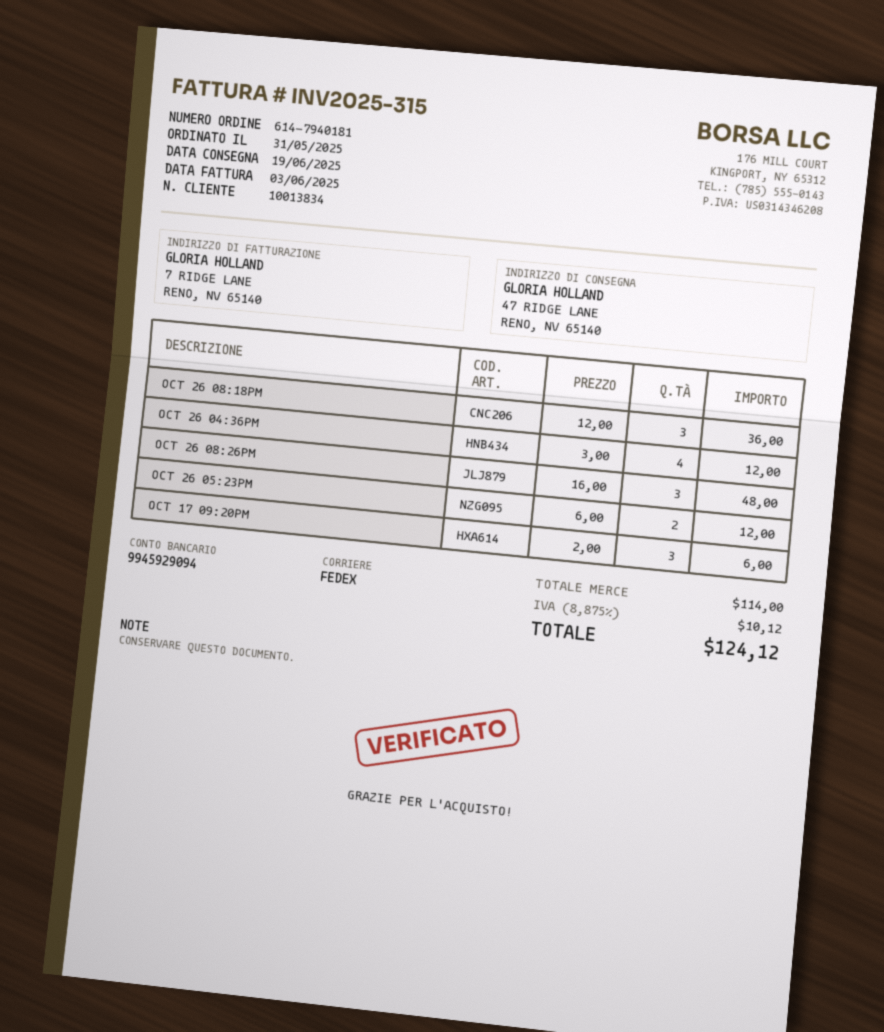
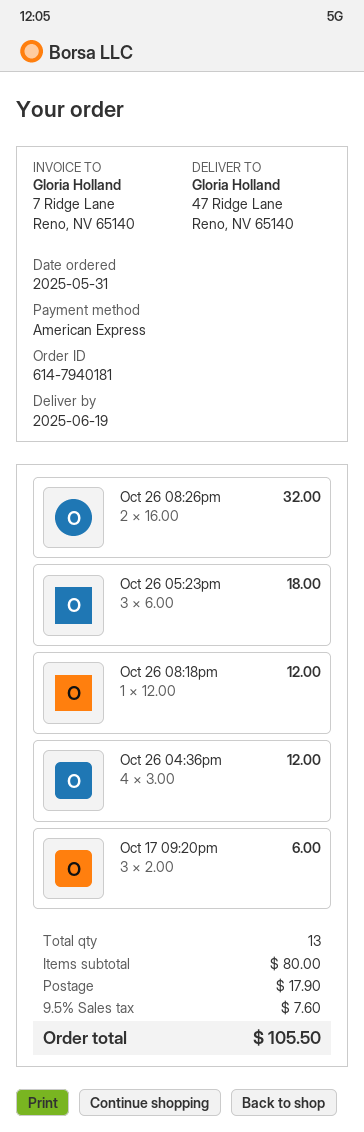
OCT 26 08:18PM: 3 x 12.00 = 36.00 -> 1 x 12.00 = 12.00
OCT 26 08:26PM: 3 x 16.00 = 48.00 -> 2 x 16.00 = 32.00
OCT 26 05:23PM: 2 x 6.00 = 12.00 -> 3 x 6.00 = 18.00
subtotal: 114.00 -> 80.00
shipping: none -> 17.90
tax: 8.875% = 10.12 -> 9.5% = 7.60
total: 124.12 -> 105.50

